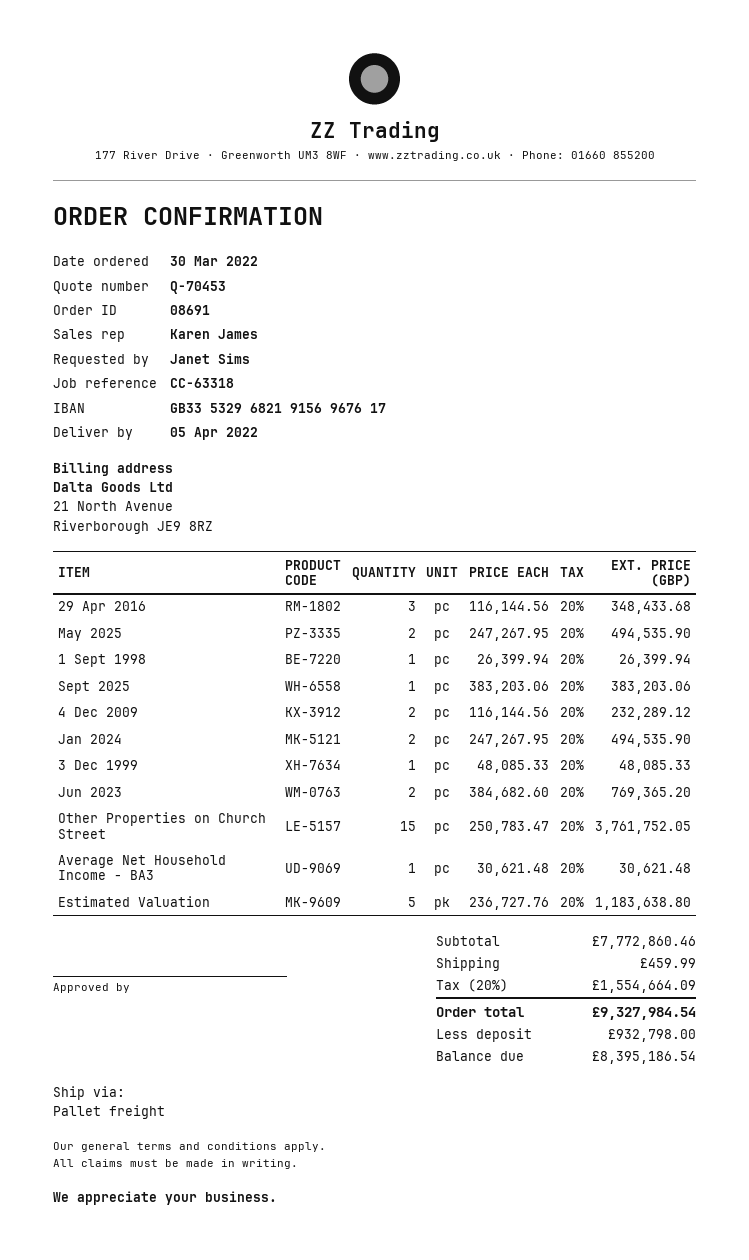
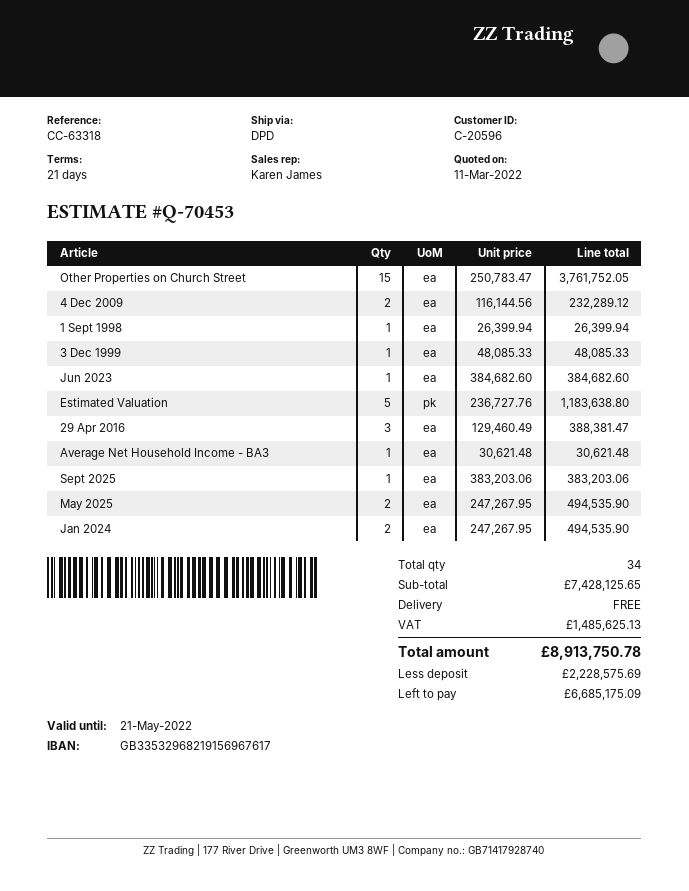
shipping method: pallet freight -> DPD
29 Apr 2016: 3 x 116144.56 = 348433.68 -> 3 x 129460.49 = 388381.47
Jun 2023: 2 x 384682.60 = 769365.20 -> 1 x 384682.60 = 384682.60
subtotal: 7772860.46 -> 7428125.65
shipping: 459.99 -> 0.00
tax: 1554664.09 -> 1485625.13
total: 9327984.54 -> 8913750.78
deposit: 932798.00 -> 2228575.69
balance: 8395186.54 -> 6685175.09

